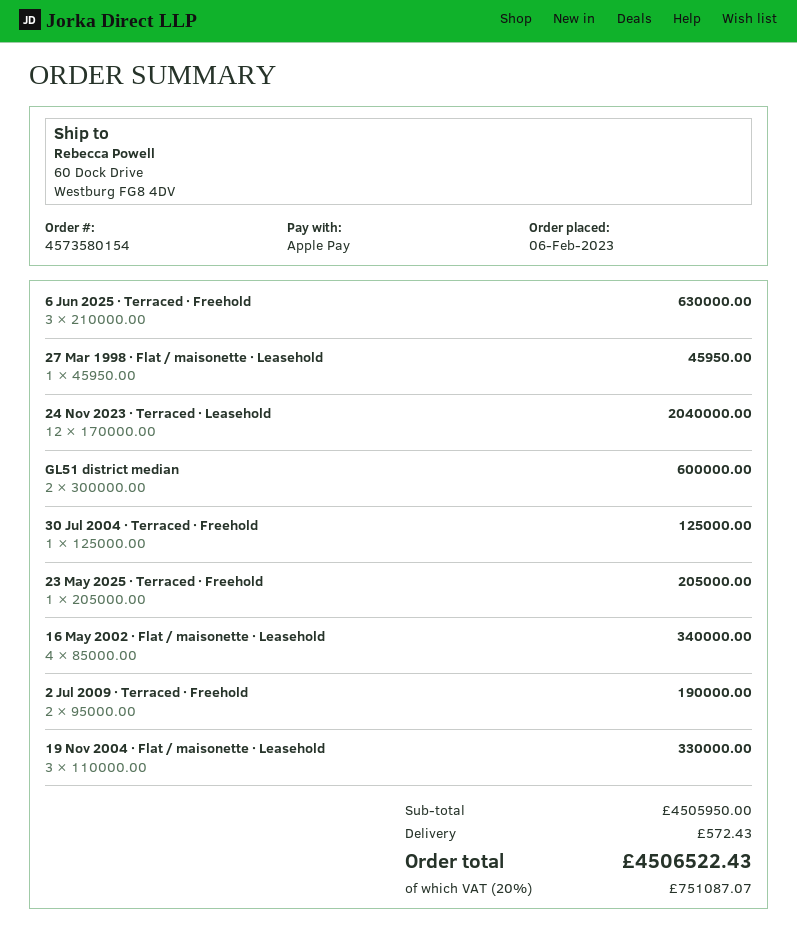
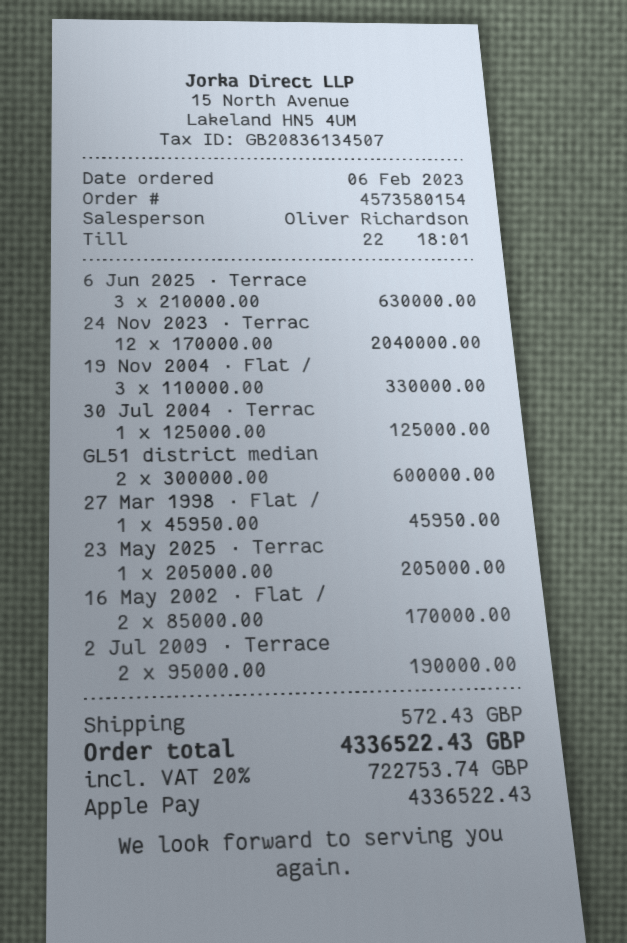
16 May 2002 · Flat / maisonette · Leasehold: 4 x 85000.00 = 340000.00 -> 2 x 85000.00 = 170000.00
tax: 20% = 751087.07 -> 20% = 722753.74
total: 4506522.43 -> 4336522.43

